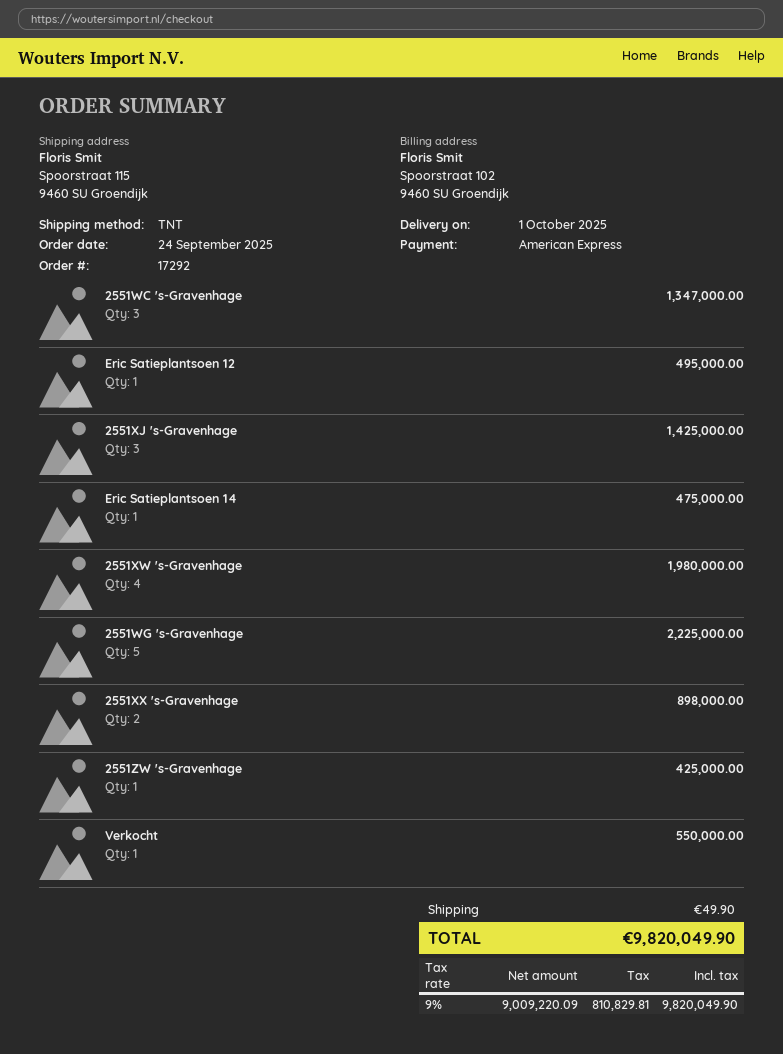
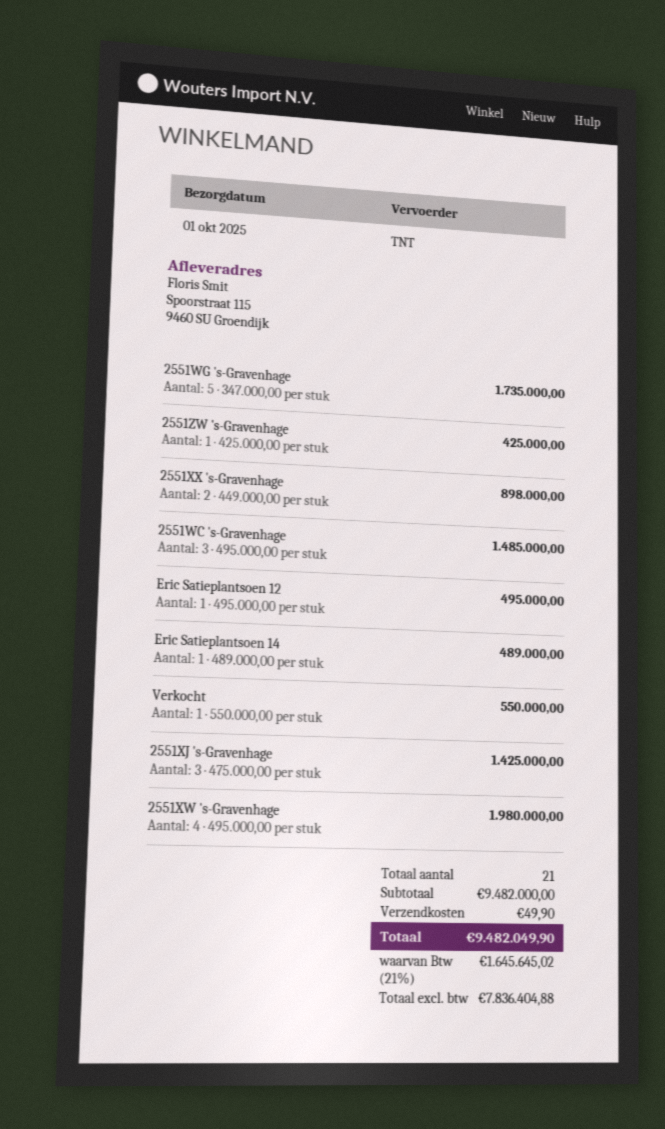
2551WC 's-Gravenhage: 3 for 1347000.00 -> 3 for 1485000.00
Eric Satieplantsoen 14: 1 for 475000.00 -> 1 for 489000.00
2551WG 's-Gravenhage: 5 for 2225000.00 -> 5 for 1735000.00
net: 9009220.09 -> 7836404.88
tax: 9% = 810829.81 -> 21% = 1645645.02
total: 9820049.90 -> 9482049.90

